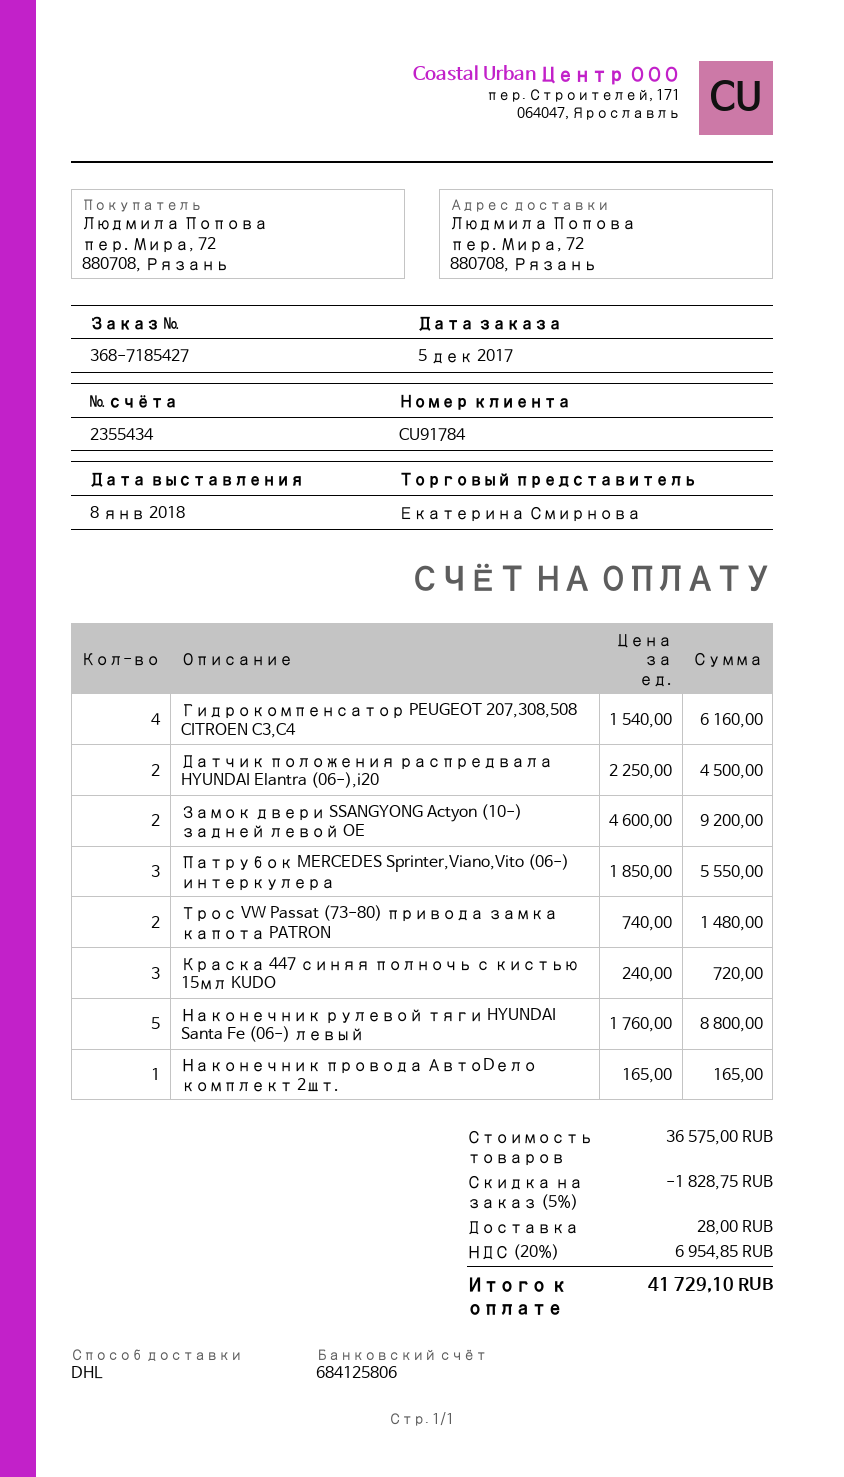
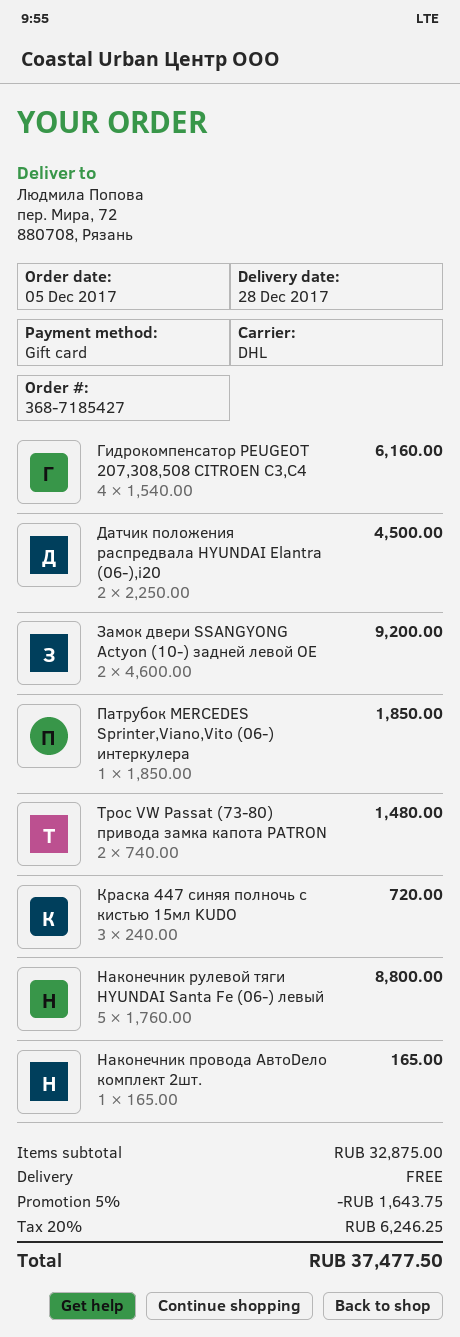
Патрубок MERCEDES Sprinter,Viano,Vito (06-) интеркулера: 3 x 1850.00 = 5550.00 -> 1 x 1850.00 = 1850.00
subtotal: 36575.00 -> 32875.00
discount: 5% = 1828.75 -> 5% = 1643.75
shipping: 28.00 -> 0.00
tax: 20% = 6954.85 -> 20% = 6246.25
total: 41729.10 -> 37477.50

